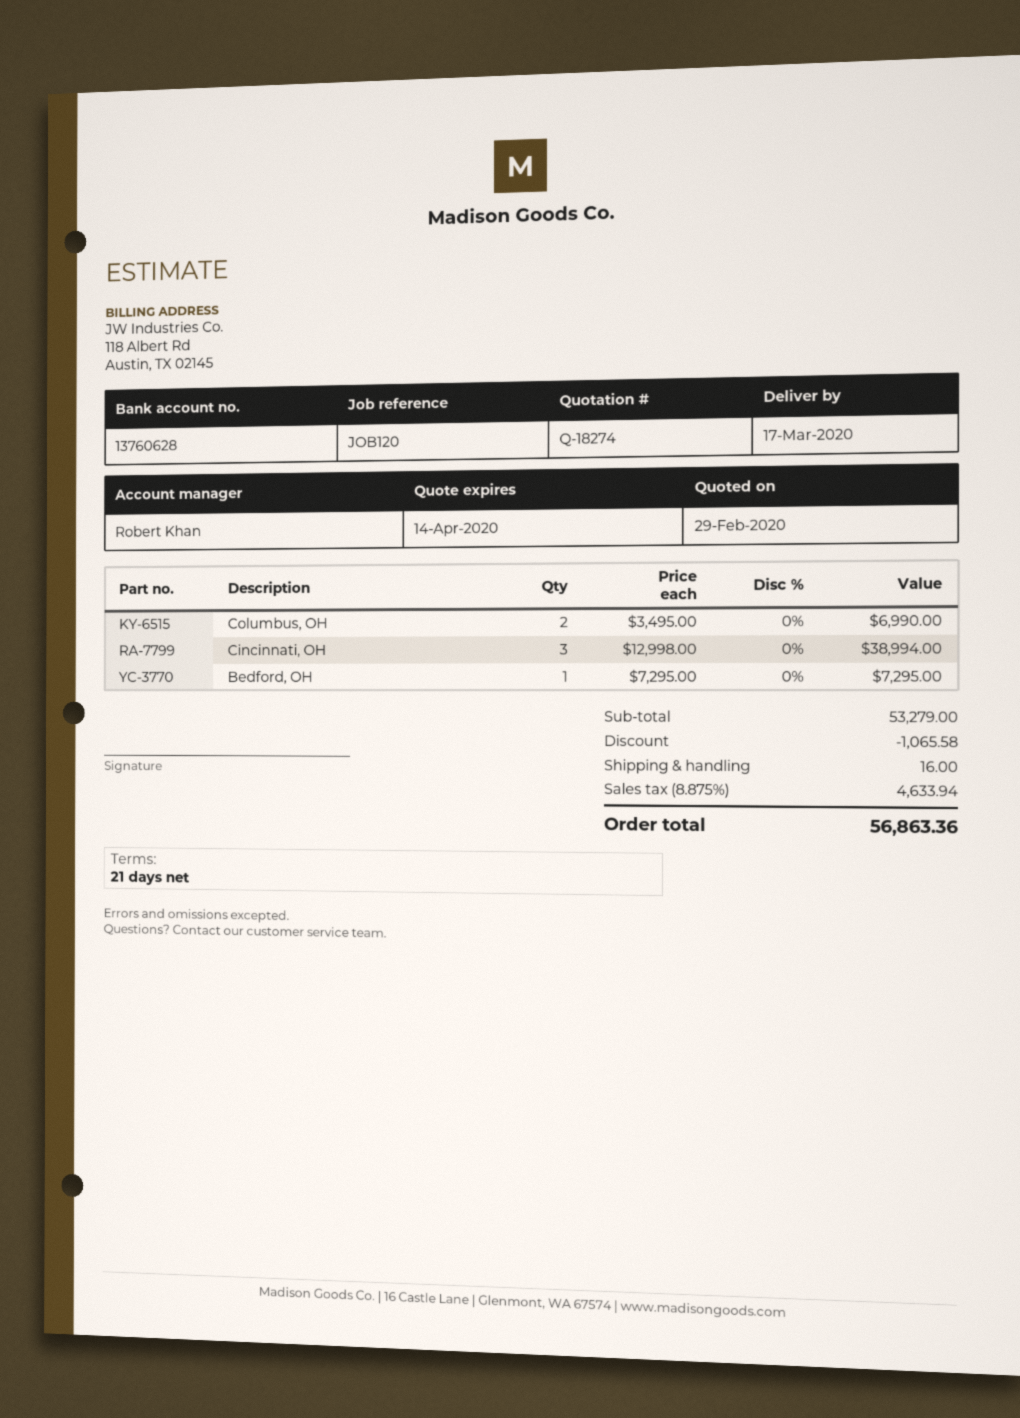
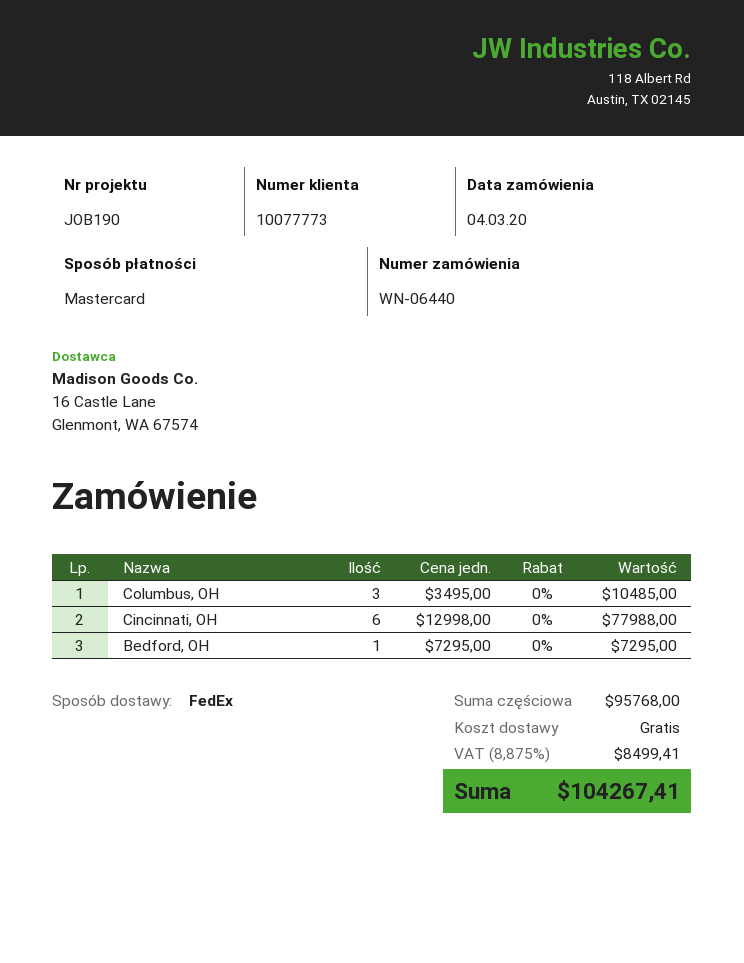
reference: JOB120 -> JOB190
Columbus, OH: 2 x 3495.00 = 6990.00 -> 3 x 3495.00 = 10485.00
Cincinnati, OH: 3 x 12998.00 = 38994.00 -> 6 x 12998.00 = 77988.00
subtotal: 53279.00 -> 95768.00
discount: 1065.58 -> none
shipping: 16.00 -> 0.00
tax: 8.875% = 4633.94 -> 8.875% = 8499.41
total: 56863.36 -> 104267.41

